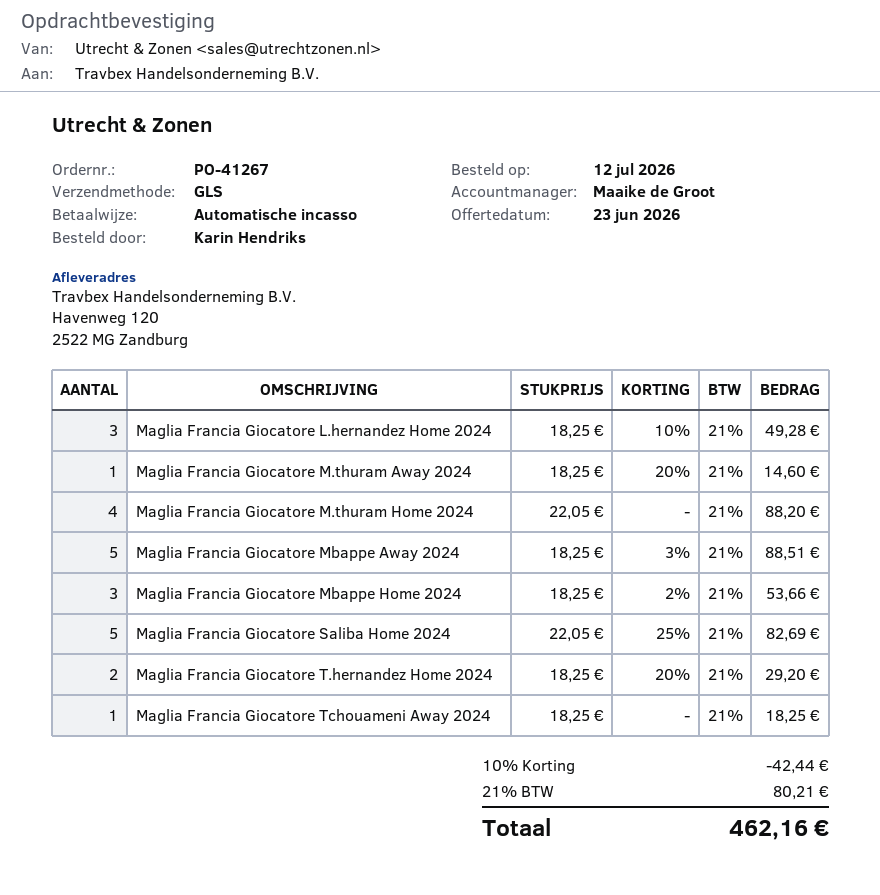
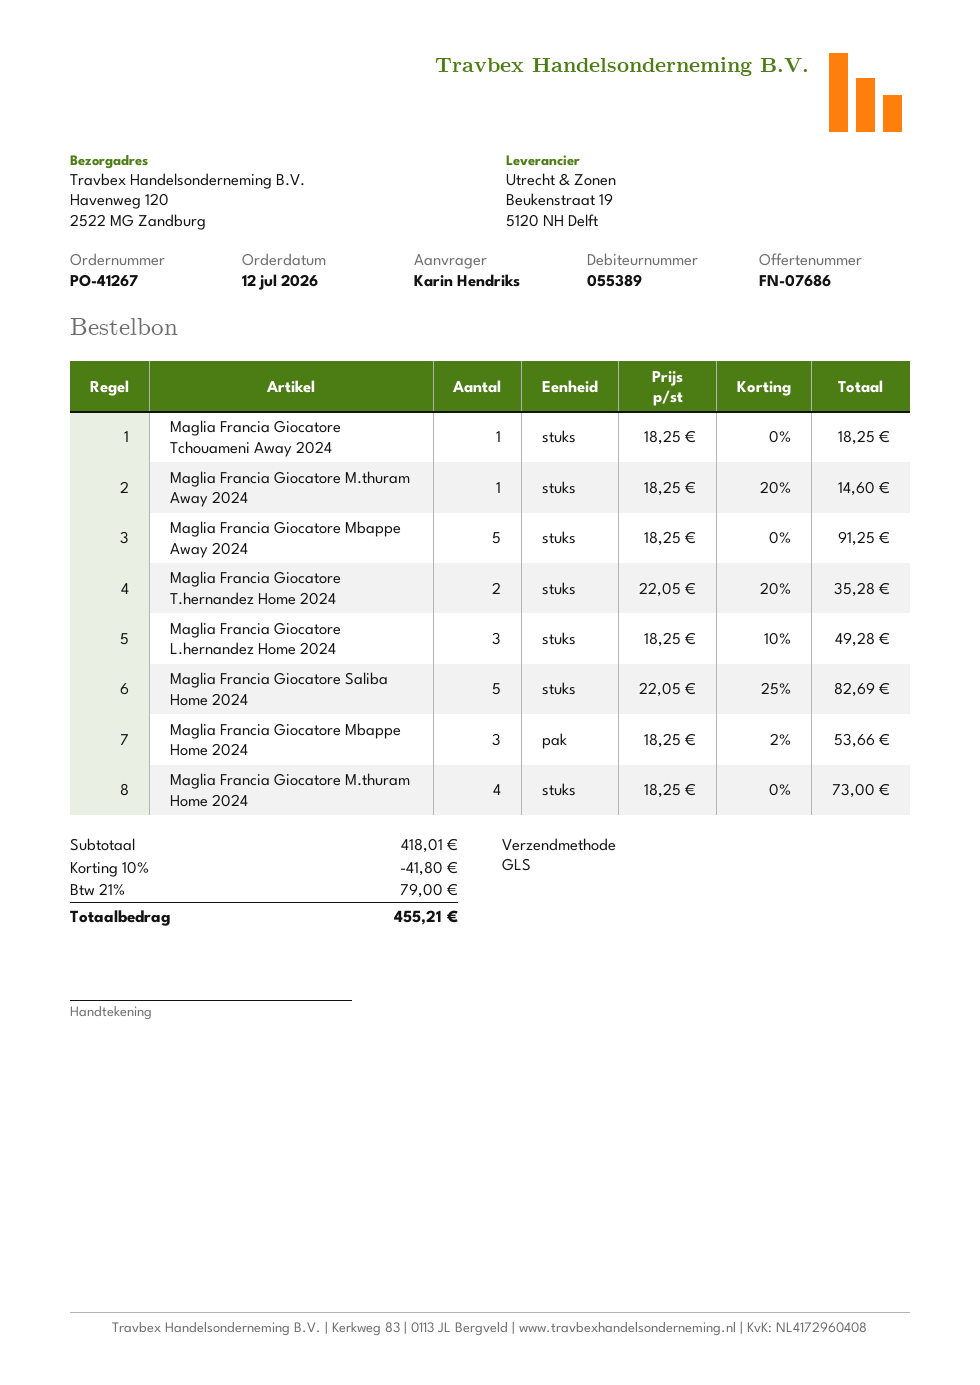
Maglia Francia Giocatore M.thuram Home 2024: 4 x 22.05 = 88.20 -> 4 x 18.25 = 73.00
Maglia Francia Giocatore Mbappe Away 2024: 5 x 18.25 - 3% = 88.51 -> 5 x 18.25 = 91.25
Maglia Francia Giocatore T.hernandez Home 2024: 2 x 18.25 - 20% = 29.20 -> 2 x 22.05 - 20% = 35.28
discount: 10% = 42.44 -> 10% = 41.80
tax: 21% = 80.21 -> 21% = 79.00
total: 462.16 -> 455.21

